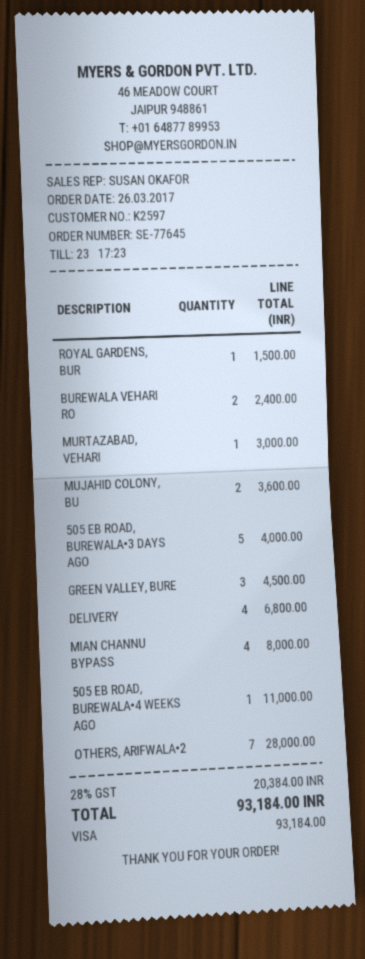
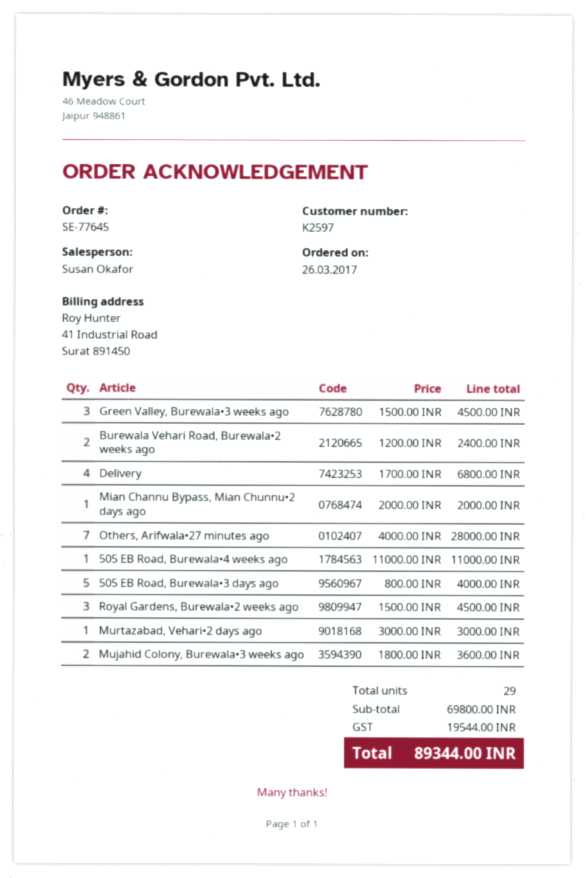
ROYAL GARDENS, BUR: 1 for 1500.00 -> 3 for 4500.00
MIAN CHANNU BYPASS: 4 for 8000.00 -> 1 for 2000.00
tax: 20384.00 -> 19544.00
total: 93184.00 -> 89344.00

